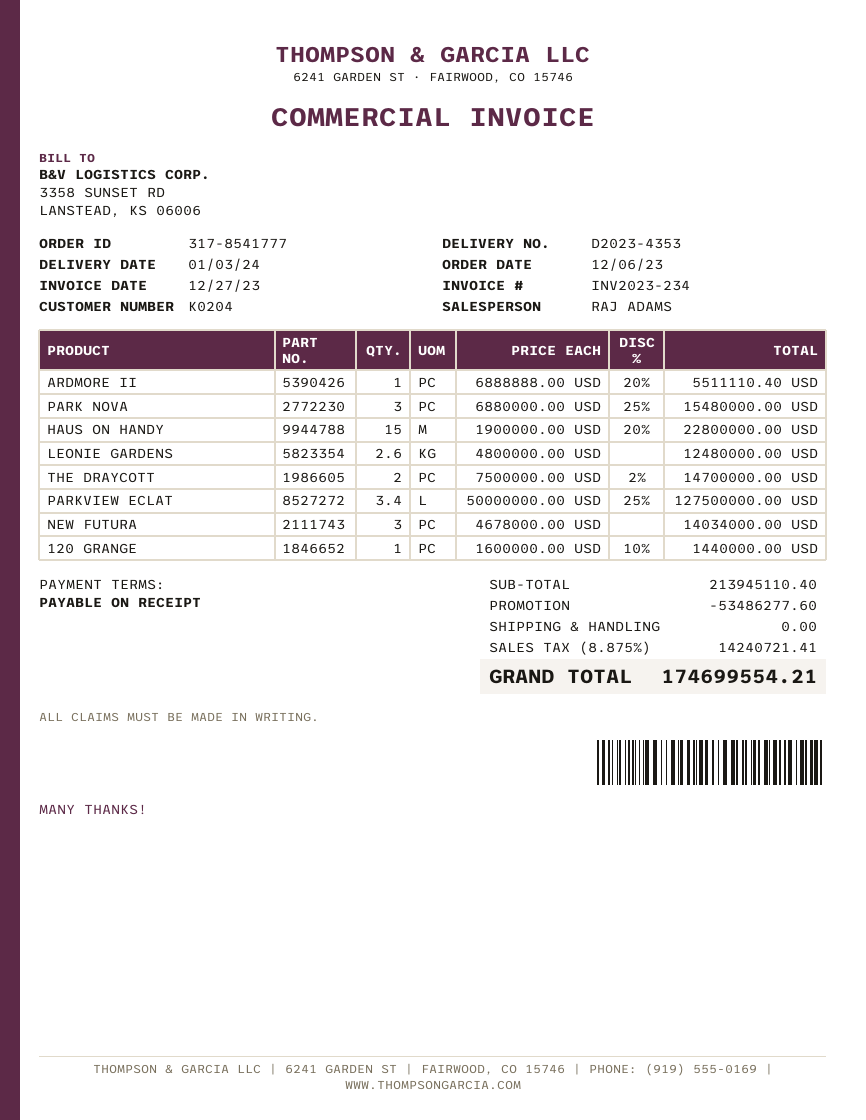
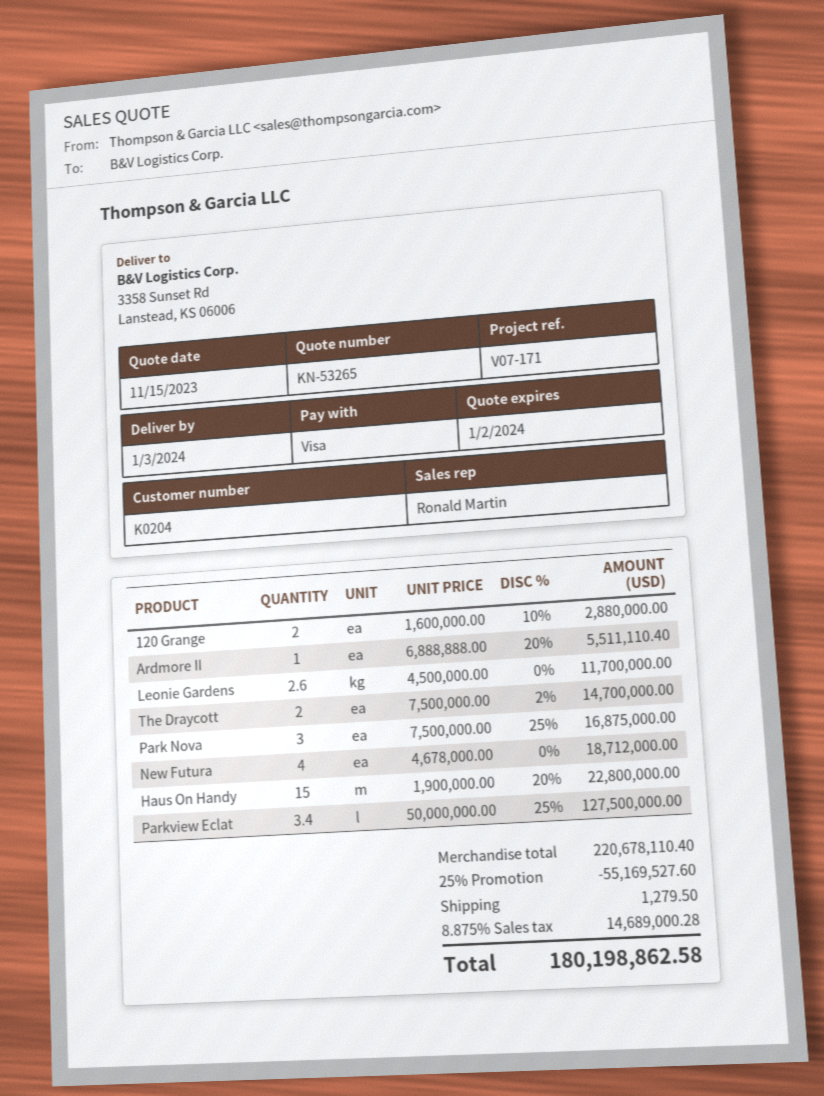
sales rep: RAJ ADAMS -> Ronald Martin
PARK NOVA: 3 x 6880000.00 - 25% = 15480000.00 -> 3 x 7500000.00 - 25% = 16875000.00
LEONIE GARDENS: 2.6 x 4800000.00 = 12480000.00 -> 2.6 x 4500000.00 = 11700000.00
NEW FUTURA: 3 x 4678000.00 = 14034000.00 -> 4 x 4678000.00 = 18712000.00
120 GRANGE: 1 x 1600000.00 - 10% = 1440000.00 -> 2 x 1600000.00 - 10% = 2880000.00
subtotal: 213945110.40 -> 220678110.40
discount: 53486277.60 -> 55169527.60
shipping: 0.00 -> 1279.50
tax: 8.875% = 14240721.41 -> 8.875% = 14689000.28
total: 174699554.21 -> 180198862.58

